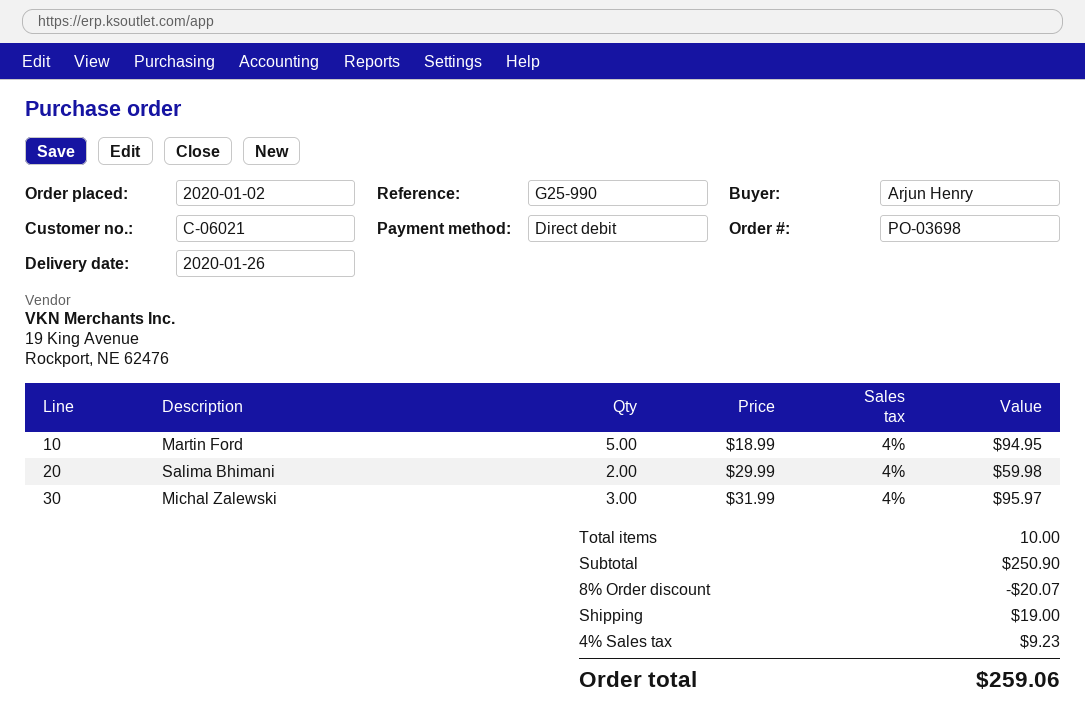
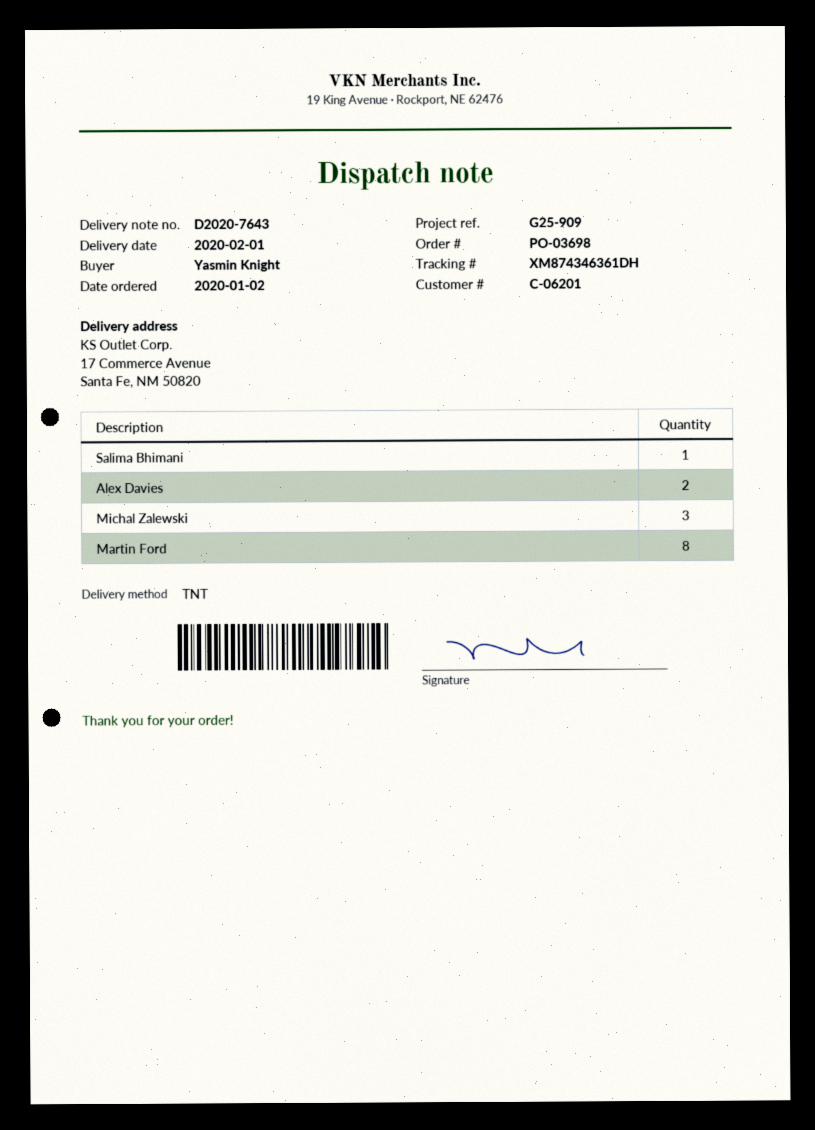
delivery date: 2020-01-26 -> 2020-02-01
customer number: C-06021 -> C-06201
reference: G25-990 -> G25-909
ordered by: Arjun Henry -> Yasmin Knight
Martin Ford: 5 -> 8
Salima Bhimani: 2 -> 1
Alex Davies: none -> 2

